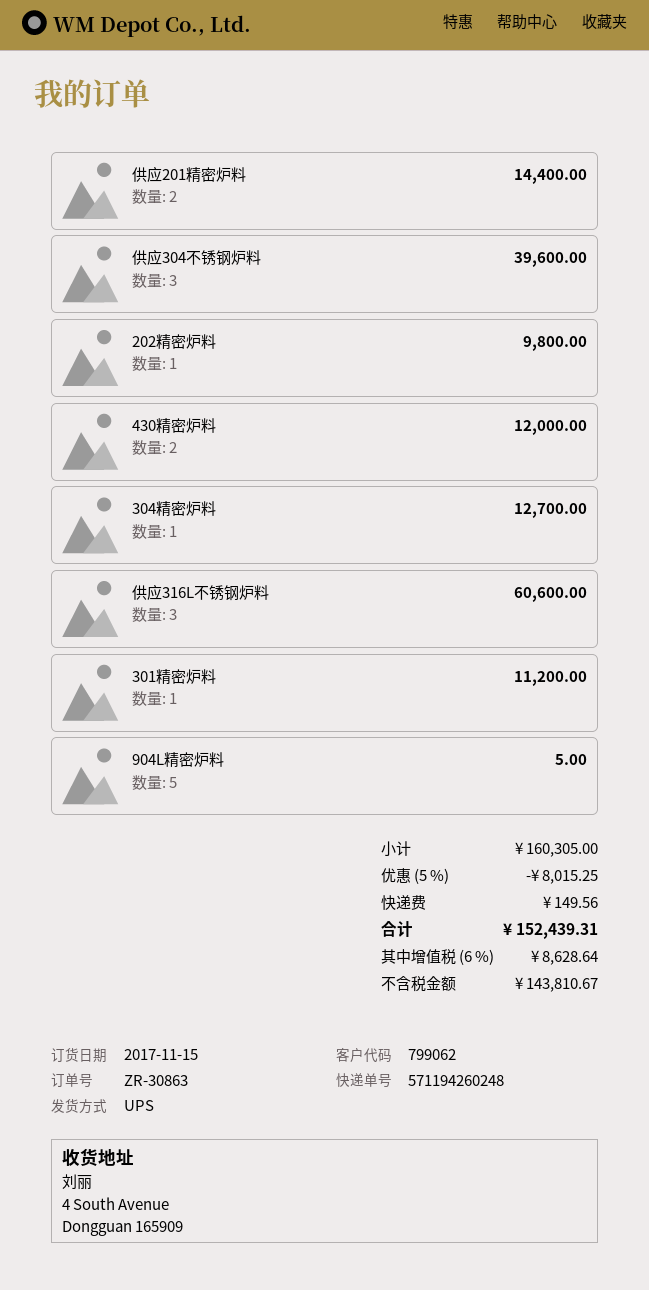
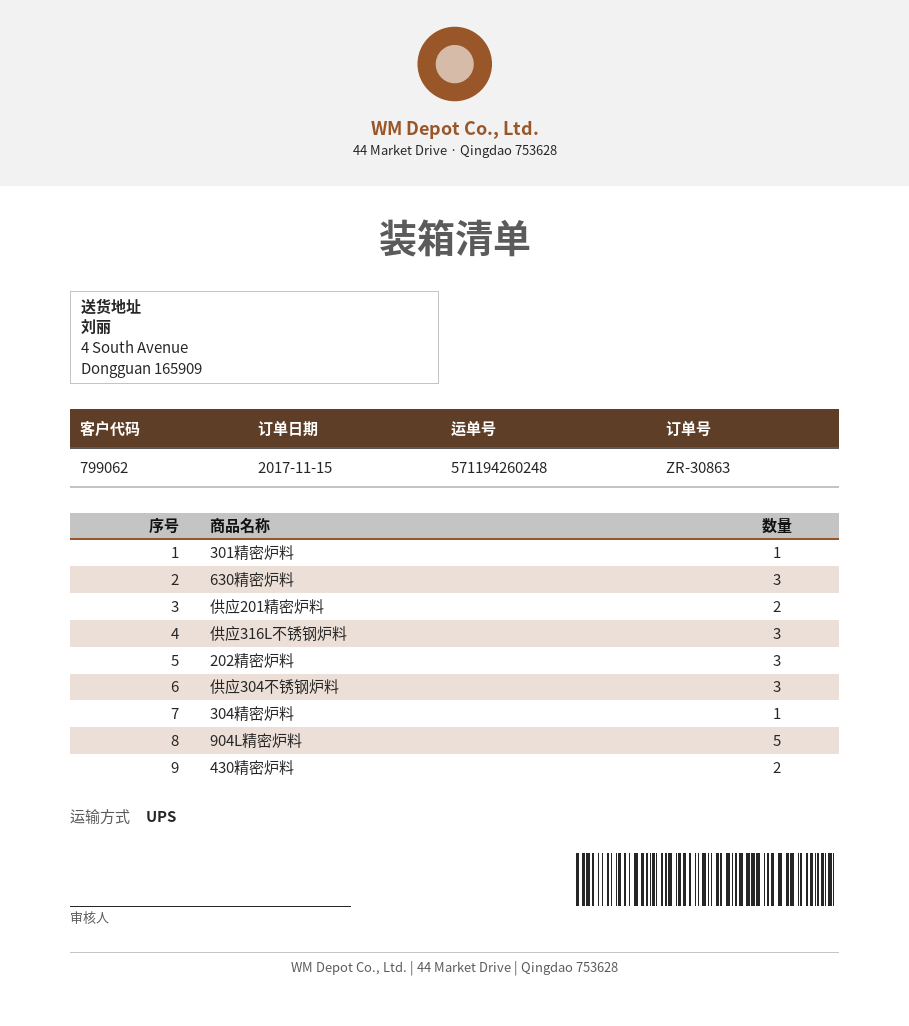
202精密炉料: 1 -> 3
630精密炉料: none -> 3

